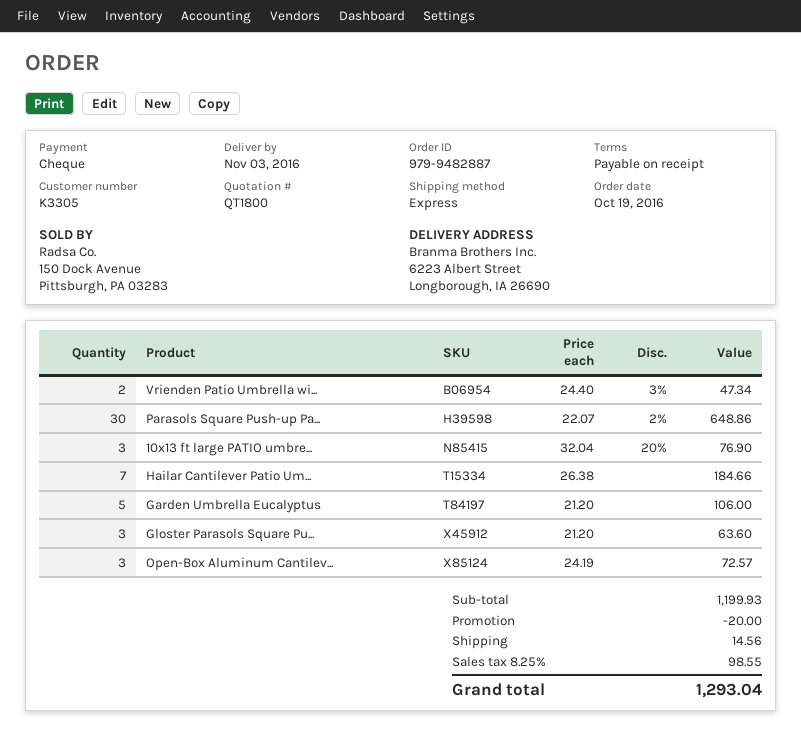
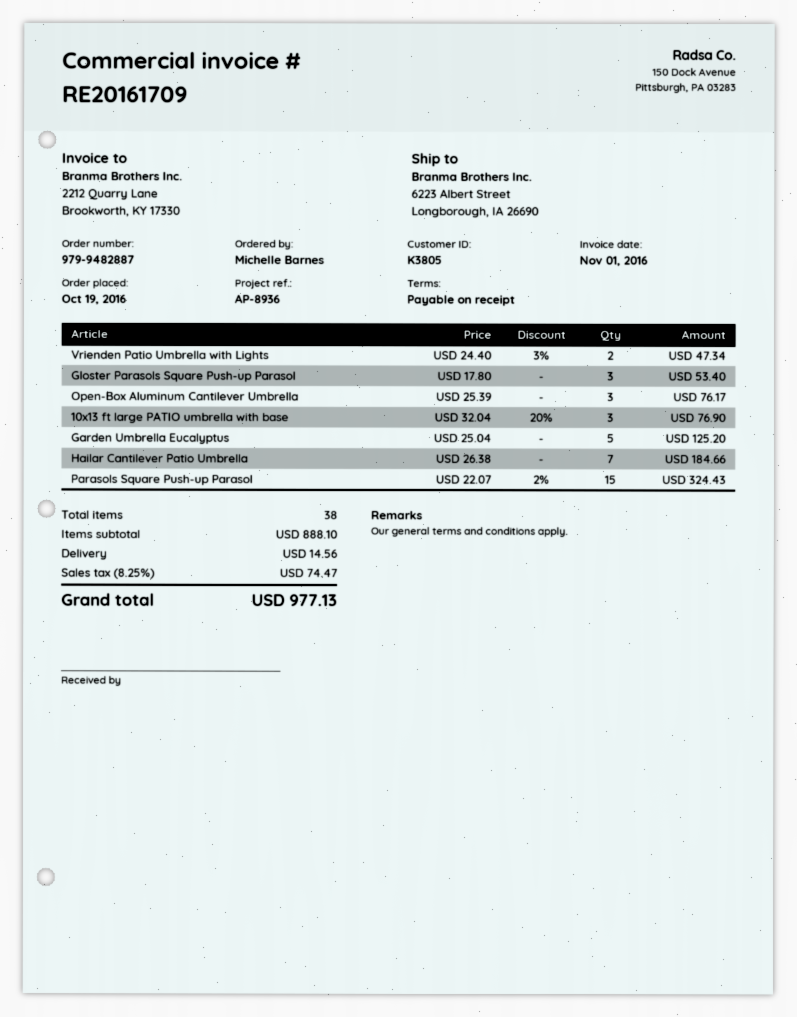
customer number: K3305 -> K3805
Parasols Square Push-up Pa...: 30 x 22.07 - 2% = 648.86 -> 15 x 22.07 - 2% = 324.43
Garden Umbrella Eucalyptus: 5 x 21.20 = 106.00 -> 5 x 25.04 = 125.20
Gloster Parasols Square Pu...: 3 x 21.20 = 63.60 -> 3 x 17.80 = 53.40
Open-Box Aluminum Cantilev...: 3 x 24.19 = 72.57 -> 3 x 25.39 = 76.17
subtotal: 1199.93 -> 888.10
discount: 20.00 -> none
tax: 8.25% = 98.55 -> 8.25% = 74.47
total: 1293.04 -> 977.13

